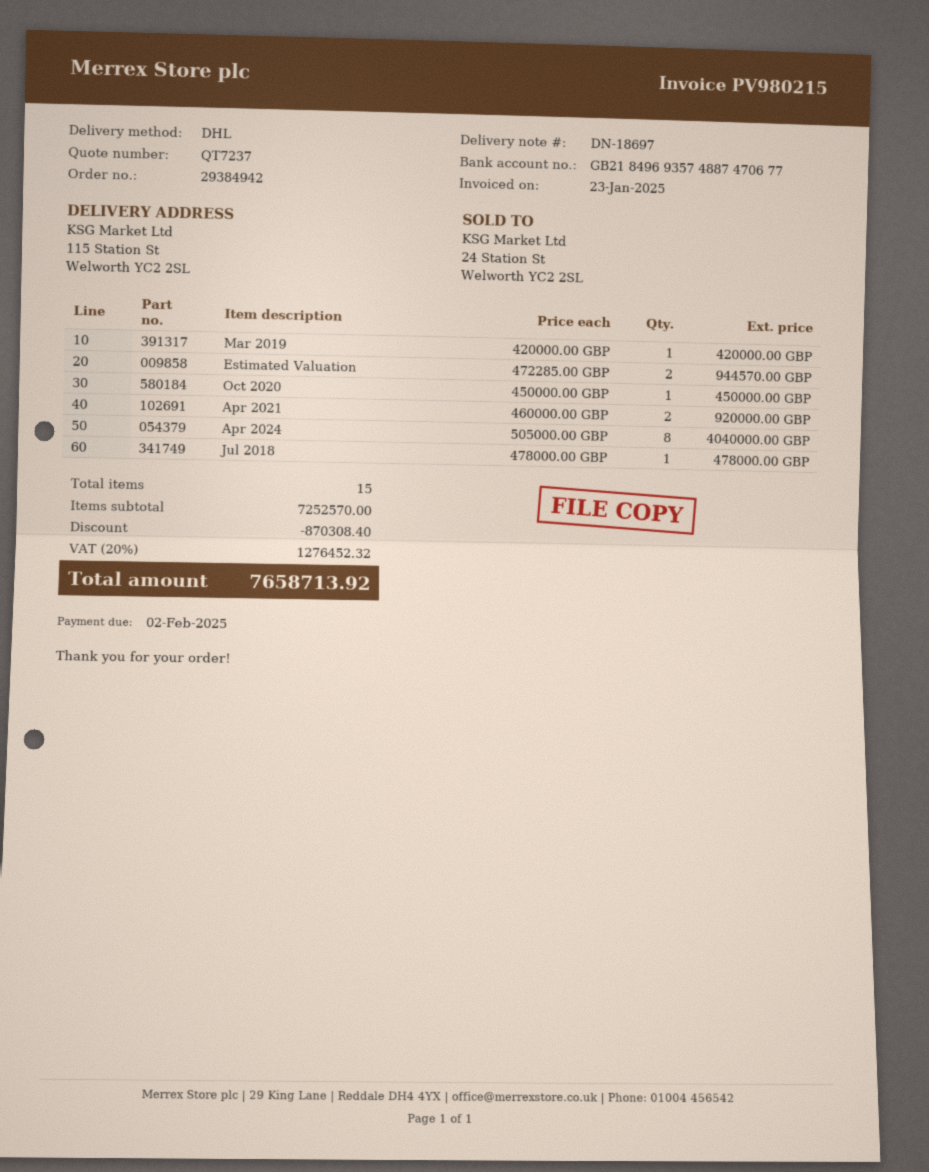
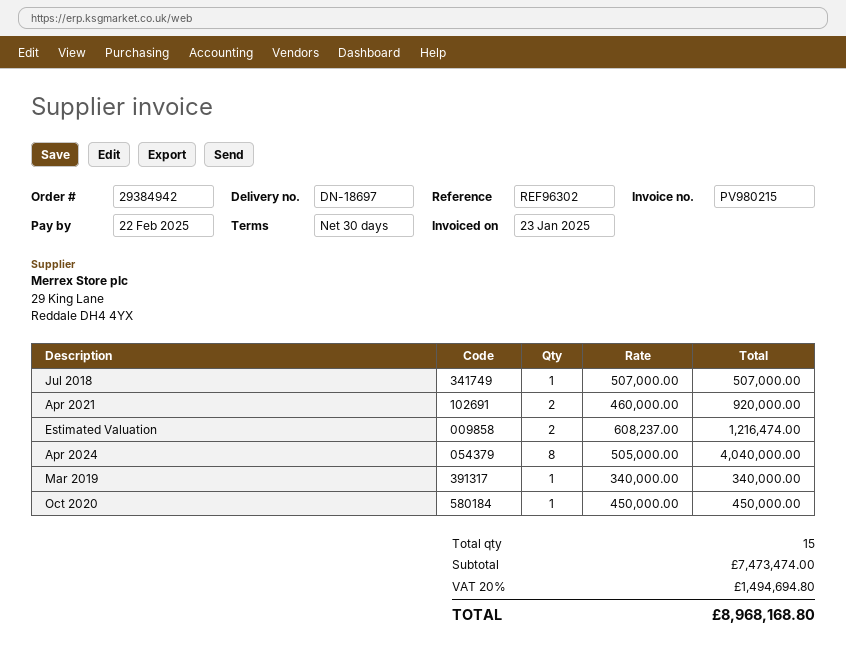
due date: 2025-02-02 -> 2025-02-22
Mar 2019: 1 x 420000.00 = 420000.00 -> 1 x 340000.00 = 340000.00
Estimated Valuation: 2 x 472285.00 = 944570.00 -> 2 x 608237.00 = 1216474.00
Jul 2018: 1 x 478000.00 = 478000.00 -> 1 x 507000.00 = 507000.00
subtotal: 7252570.00 -> 7473474.00
discount: 870308.40 -> none
tax: 20% = 1276452.32 -> 20% = 1494694.80
total: 7658713.92 -> 8968168.80

